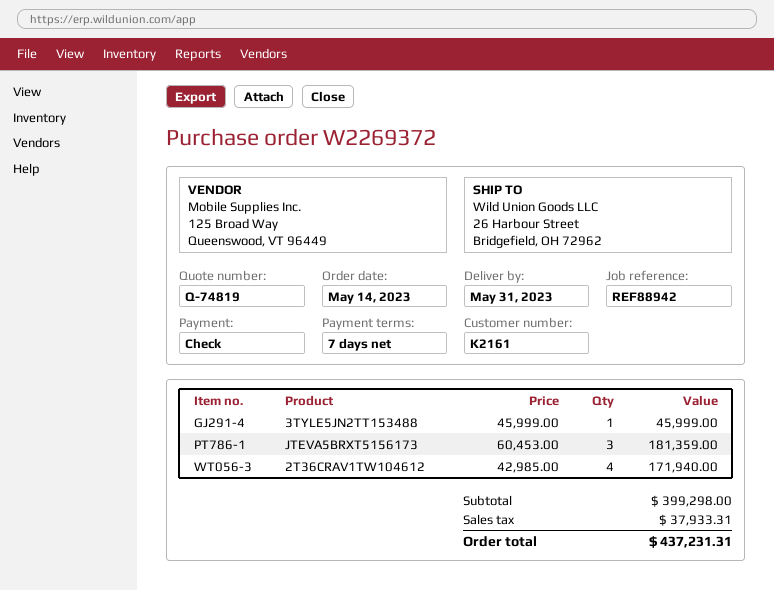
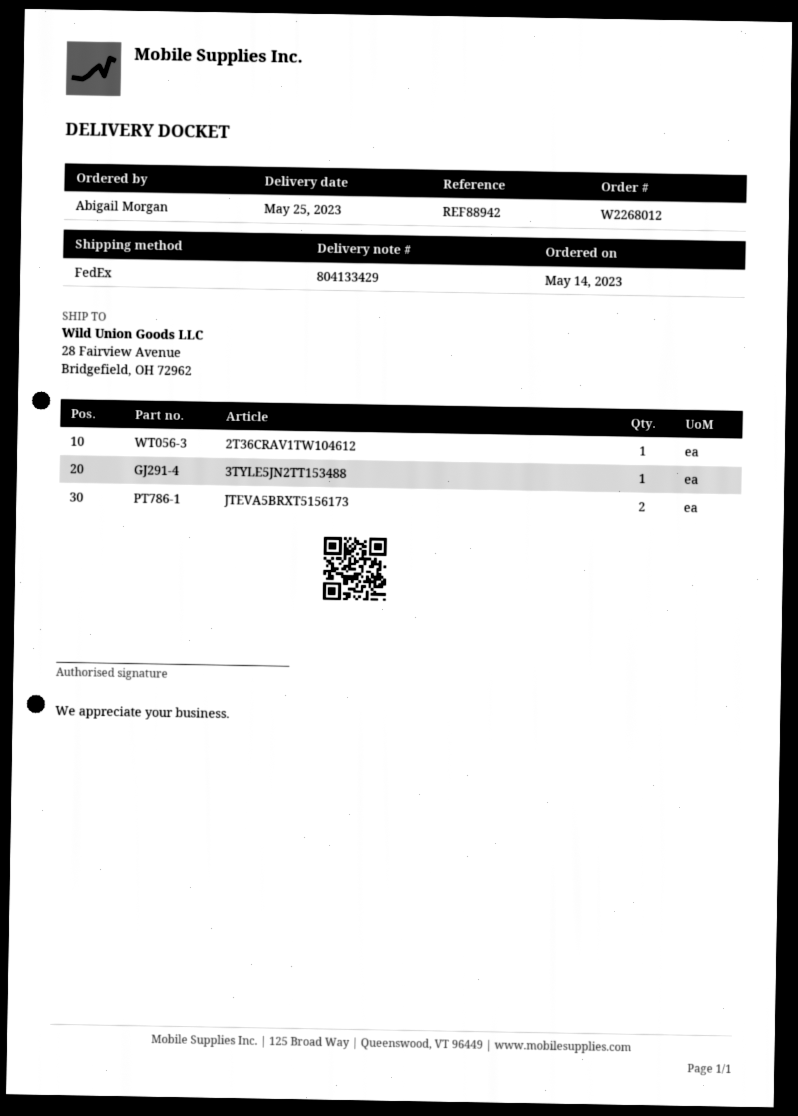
order number: W2269372 -> W2268012
delivery date: 2023-05-31 -> 2023-05-25
ship to: 26 Harbour Street, Bridgefield, OH 72962 -> 28 Fairview Avenue, Bridgefield, OH 72962
JTEVA5BRXT5156173: 3 -> 2
2T36CRAV1TW104612: 4 -> 1

